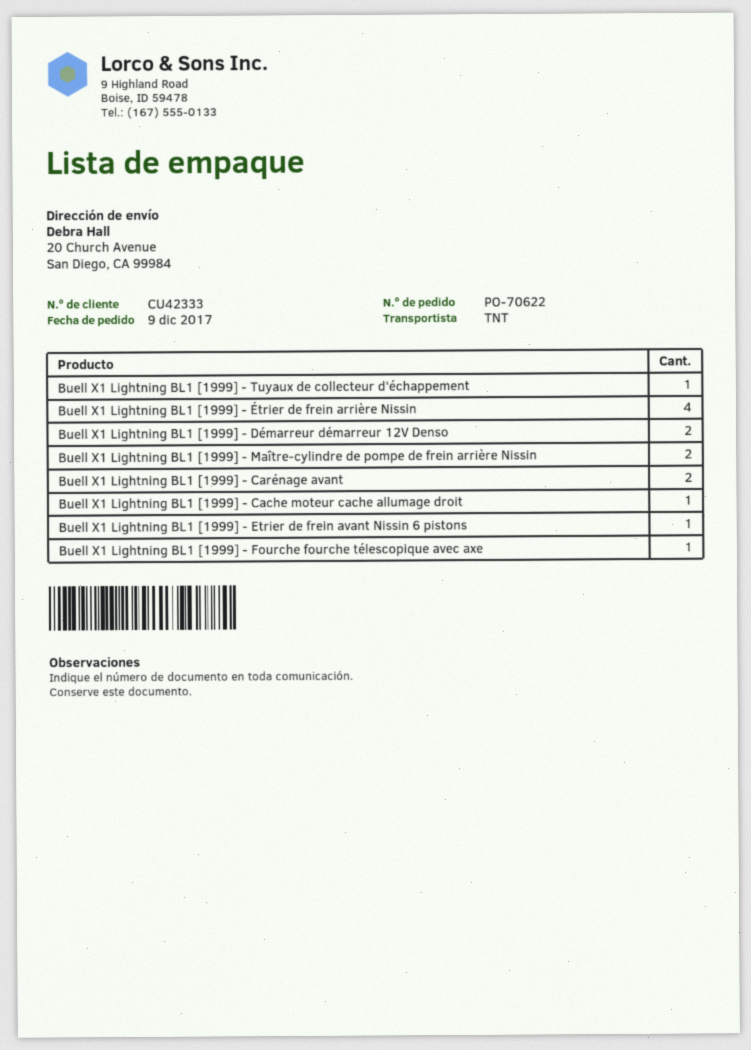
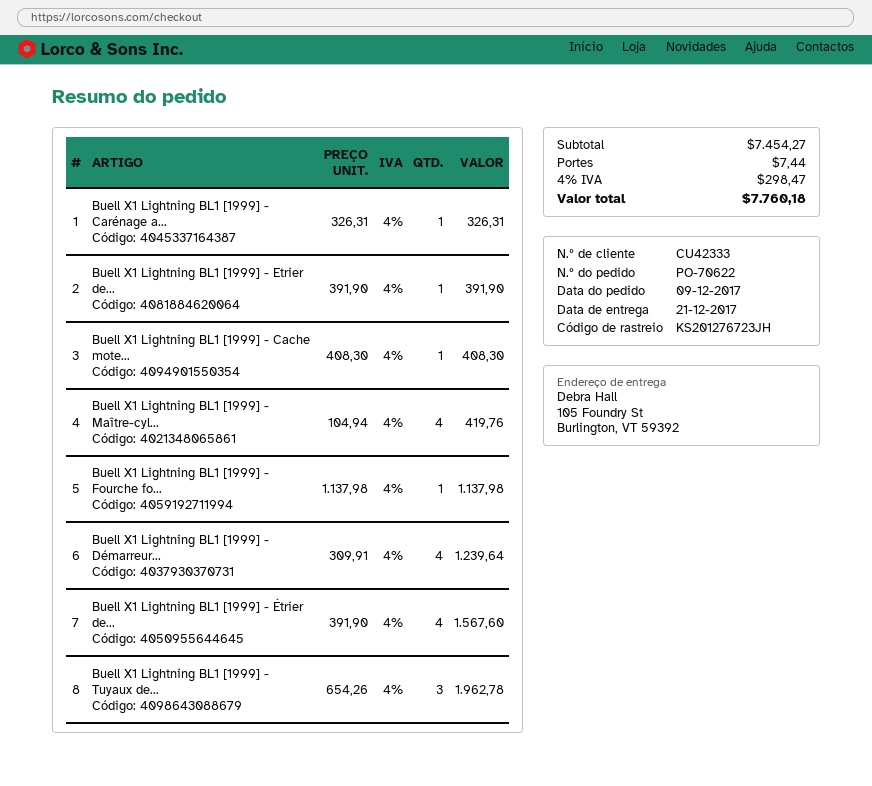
ship to: 20 Church Avenue, San Diego, CA 99984 -> 105 Foundry St, Burlington, VT 59392
Buell X1 Lightning BL1 [1999] - Tuyaux de collecteur d'échappement: 1 -> 3
Buell X1 Lightning BL1 [1999] - Démarreur démarreur 12V Denso: 2 -> 4
Buell X1 Lightning BL1 [1999] - Maître-cylindre de pompe de frein arrière Nissin: 2 -> 4
Buell X1 Lightning BL1 [1999] - Carénage avant: 2 -> 1

